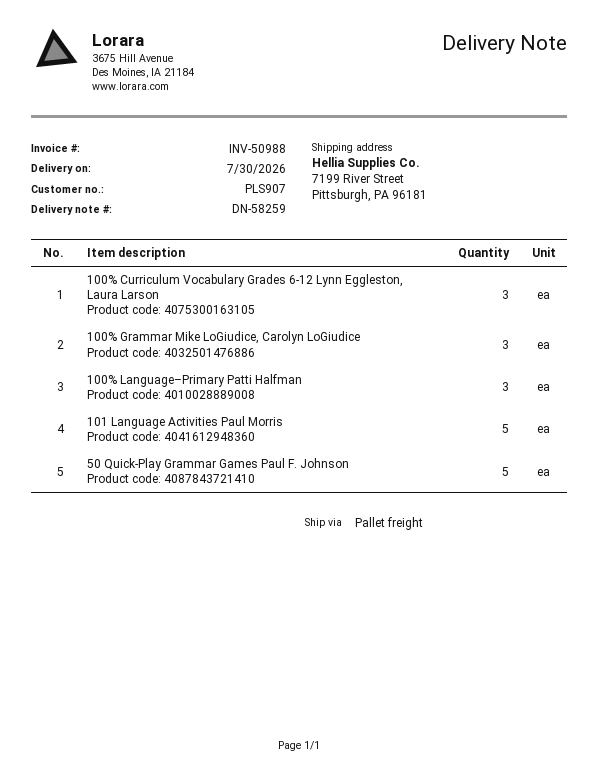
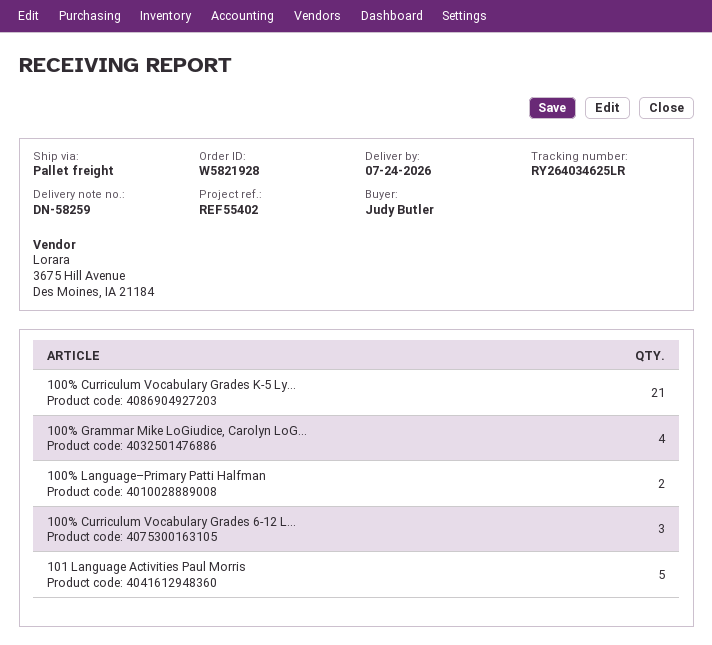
delivery date: 2026-07-30 -> 2026-07-24
100% Grammar Mike LoGiudice, Carolyn LoGiudice: 3 -> 4
100% Language–Primary Patti Halfman: 3 -> 2
50 Quick-Play Grammar Games Paul F. Johnson: 5 -> none
100% Curriculum Vocabulary Grades K-5 Ly...: none -> 21

